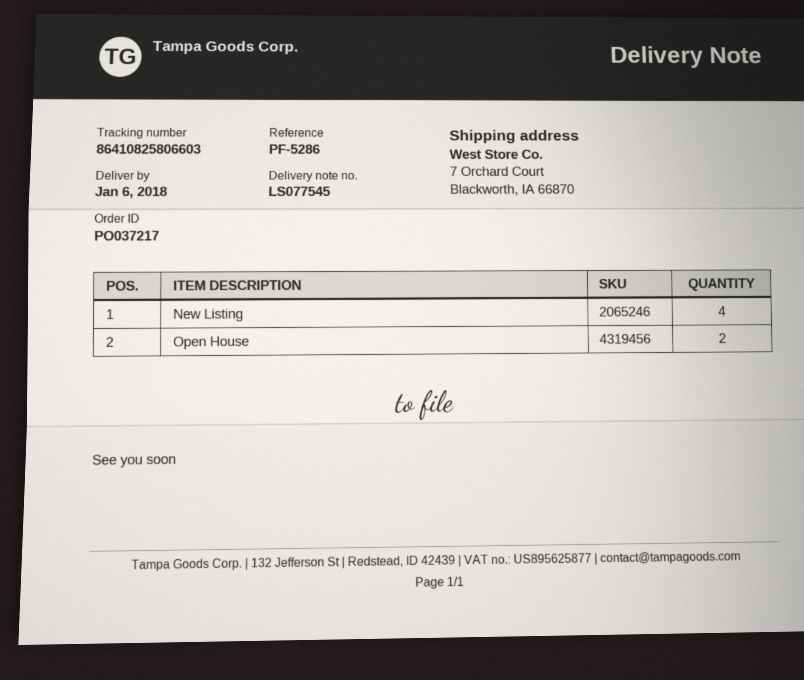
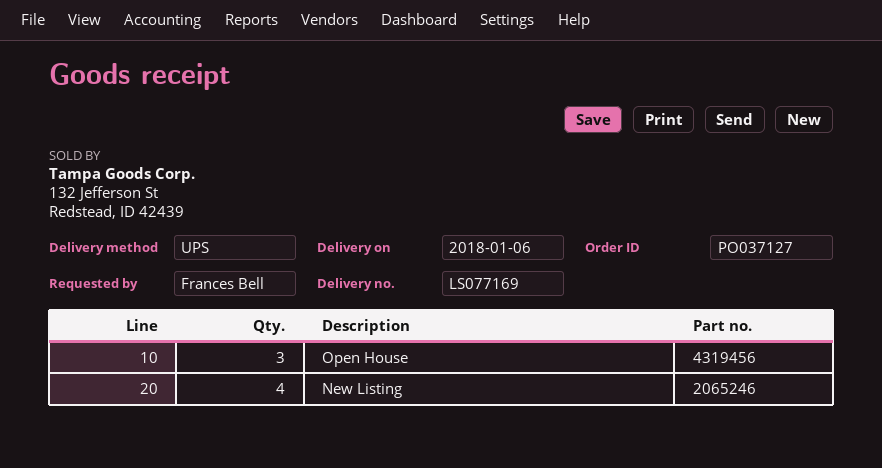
order number: PO037217 -> PO037127
delivery note number: LS077545 -> LS077169
Open House: 2 -> 3

